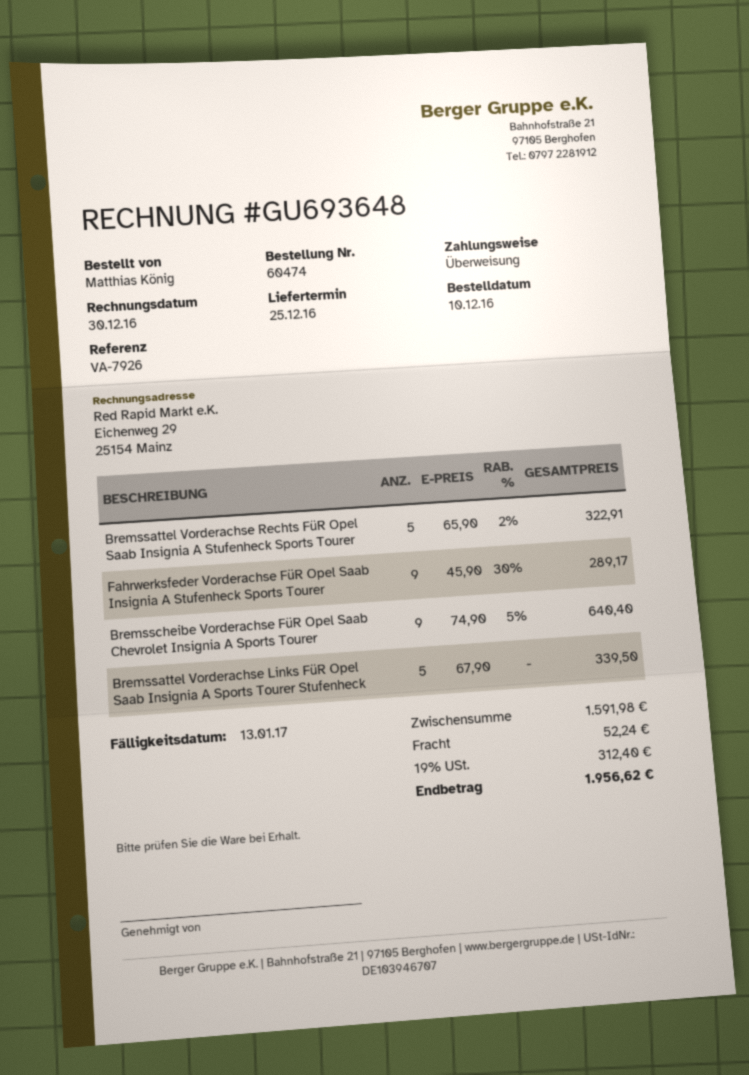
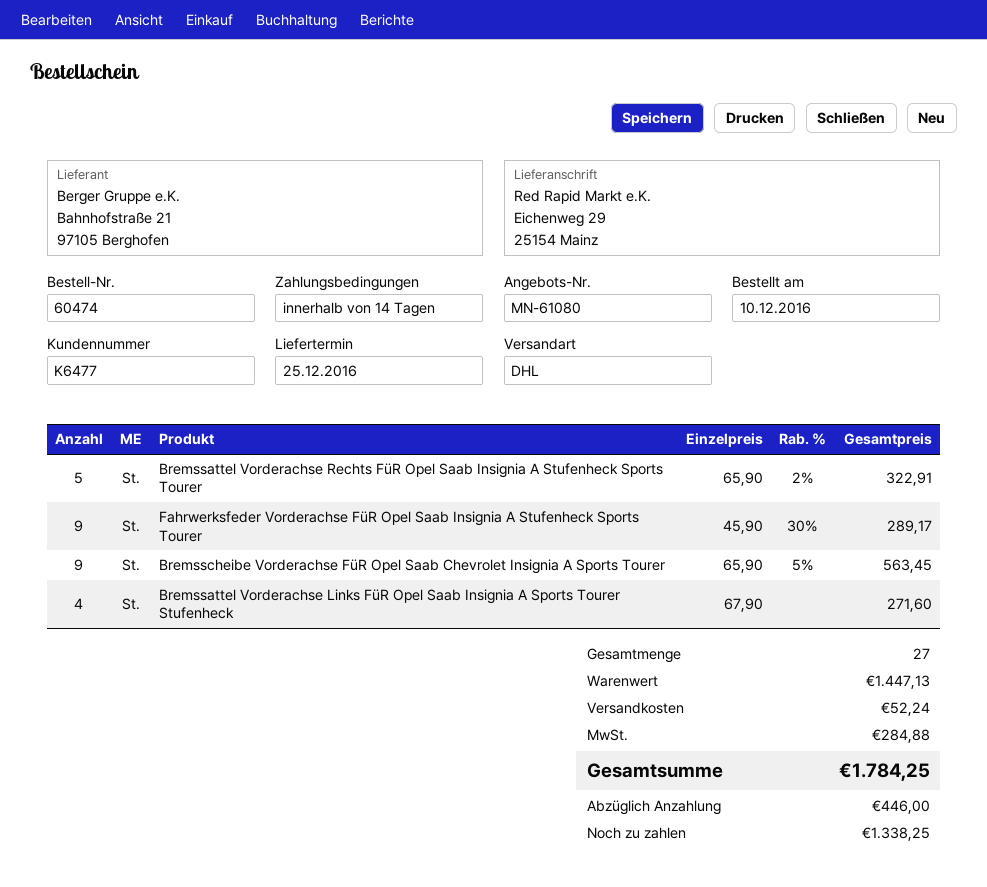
Bremsscheibe Vorderachse FüR Opel Saab Chevrolet Insignia A Sports Tourer: 9 x 74.90 - 5% = 640.40 -> 9 x 65.90 - 5% = 563.45
Bremssattel Vorderachse Links FüR Opel Saab Insignia A Sports Tourer Stufenheck: 5 x 67.90 = 339.50 -> 4 x 67.90 = 271.60
subtotal: 1591.98 -> 1447.13
tax: 312.40 -> 284.88
total: 1956.62 -> 1784.25

